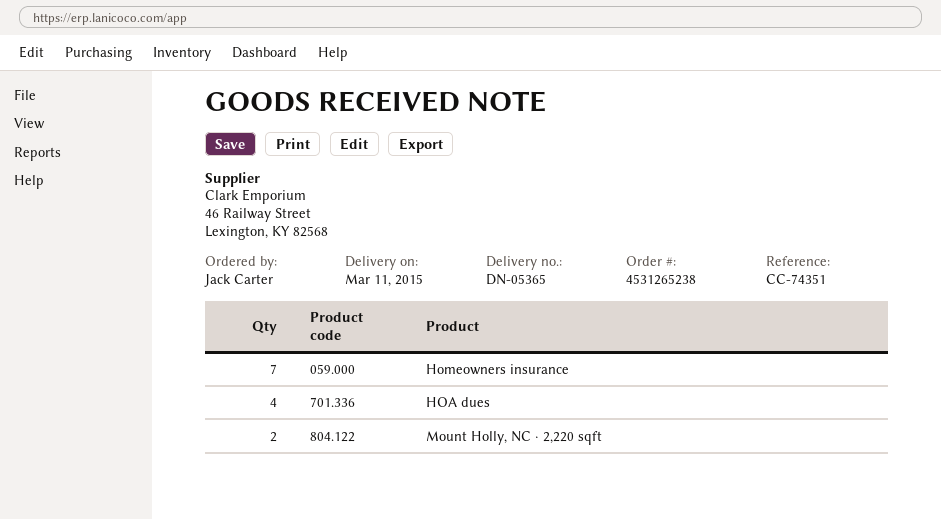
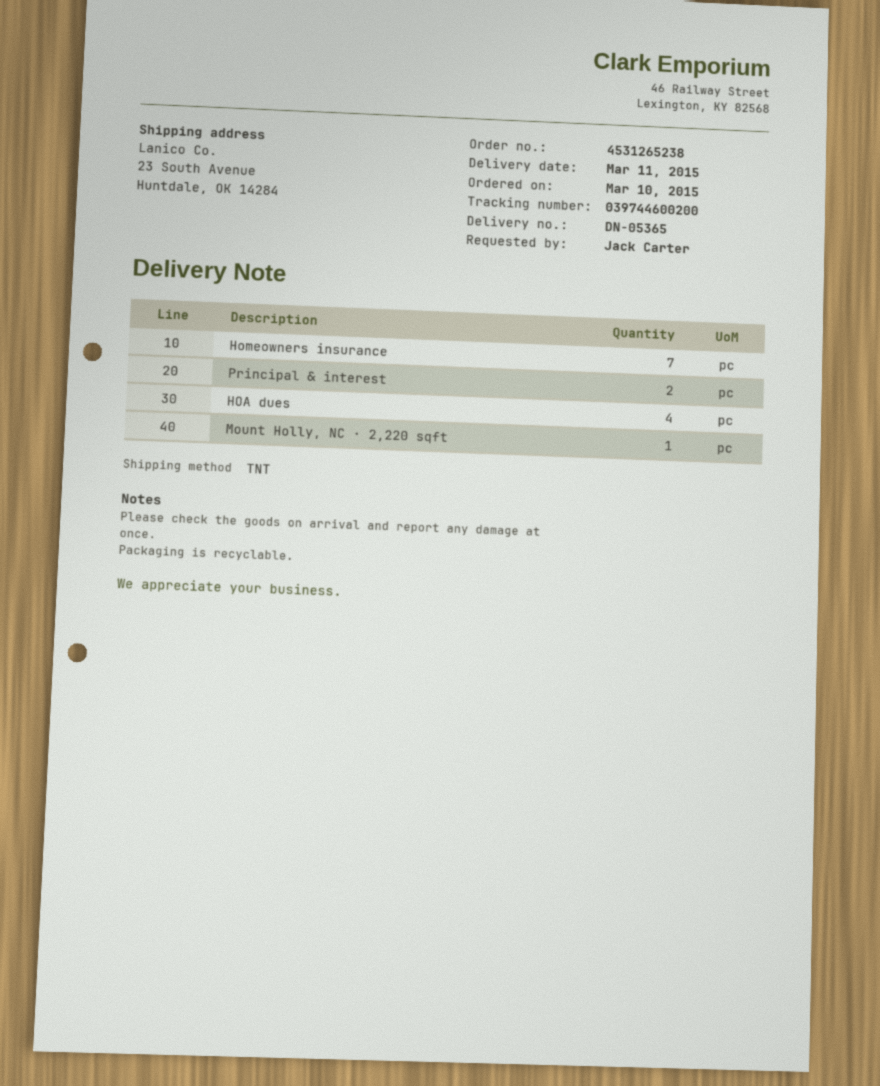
Mount Holly, NC · 2,220 sqft: 2 -> 1
Principal & interest: none -> 2

